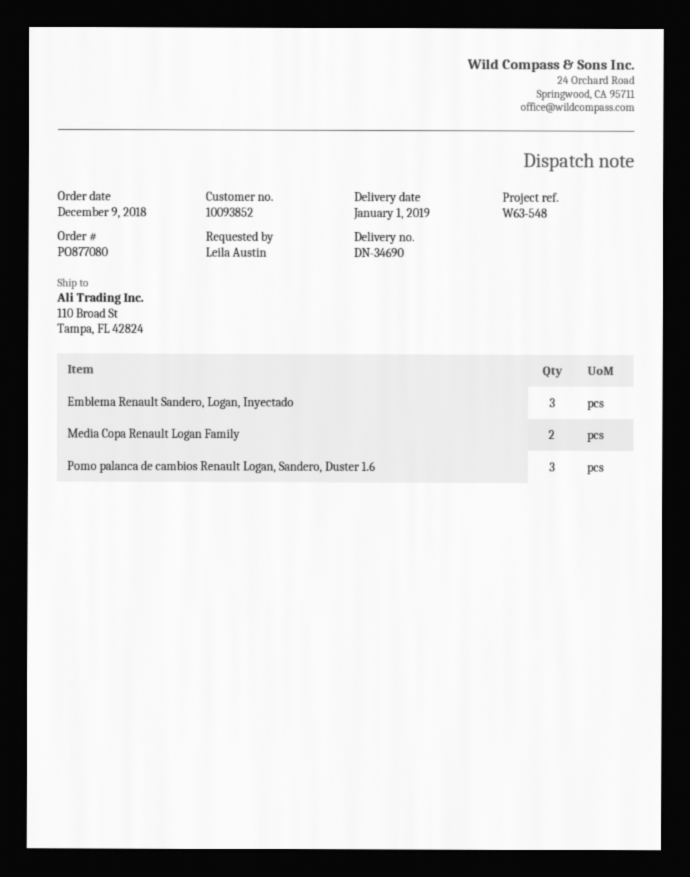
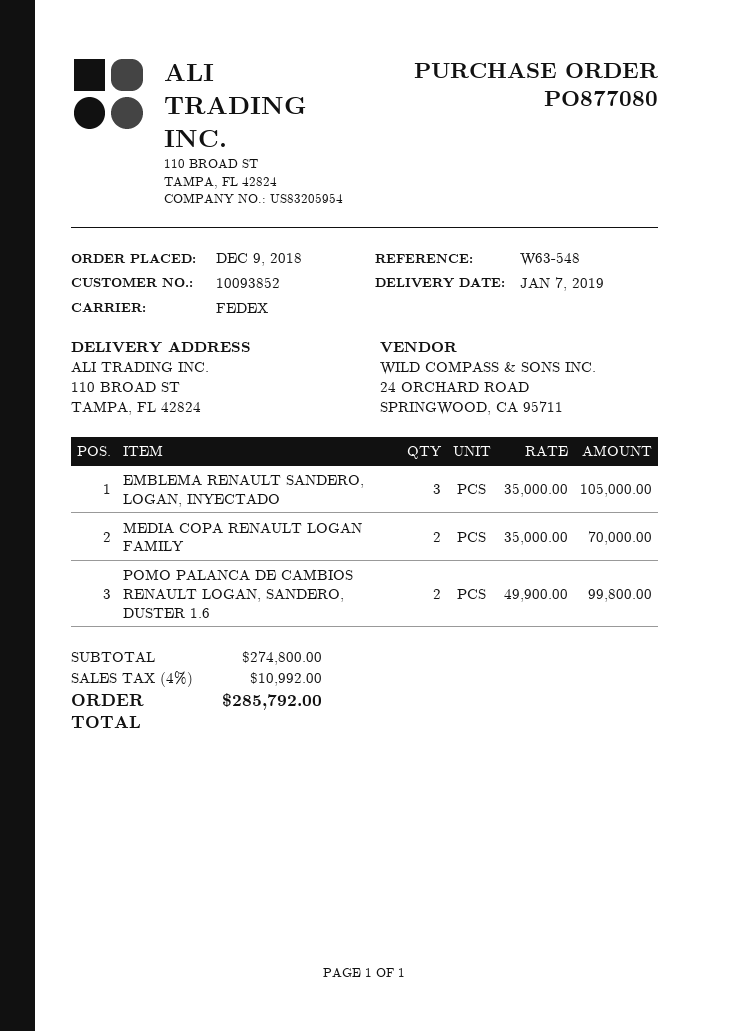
delivery date: 2019-01-01 -> 2019-01-07
Pomo palanca de cambios Renault Logan, Sandero, Duster 1.6: 3 -> 2

